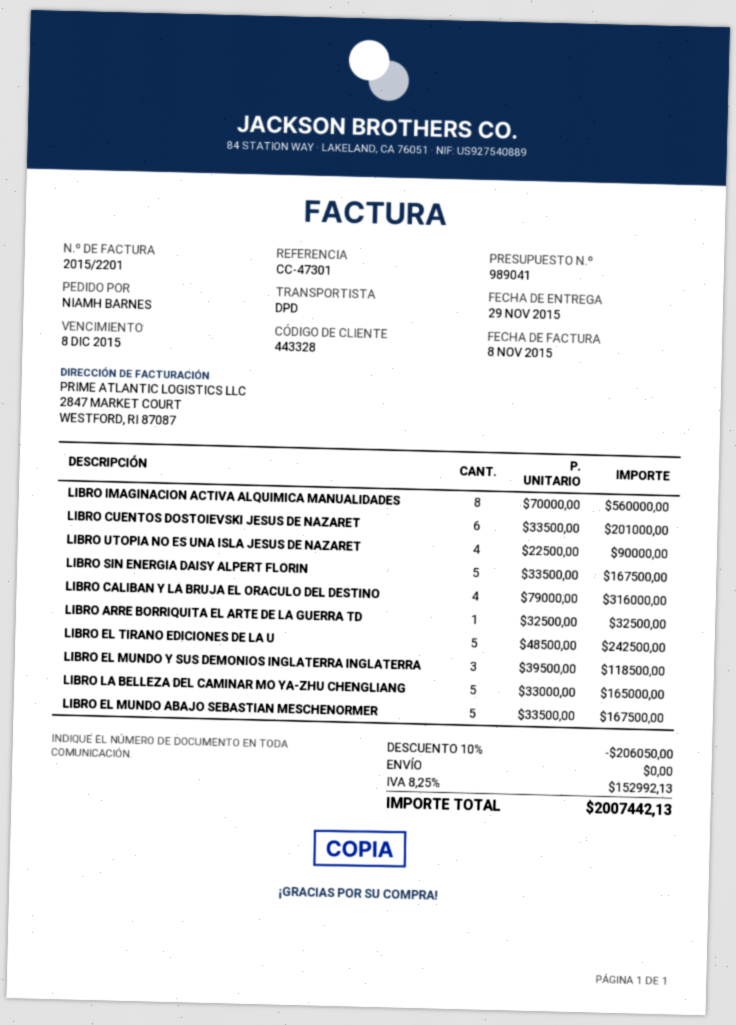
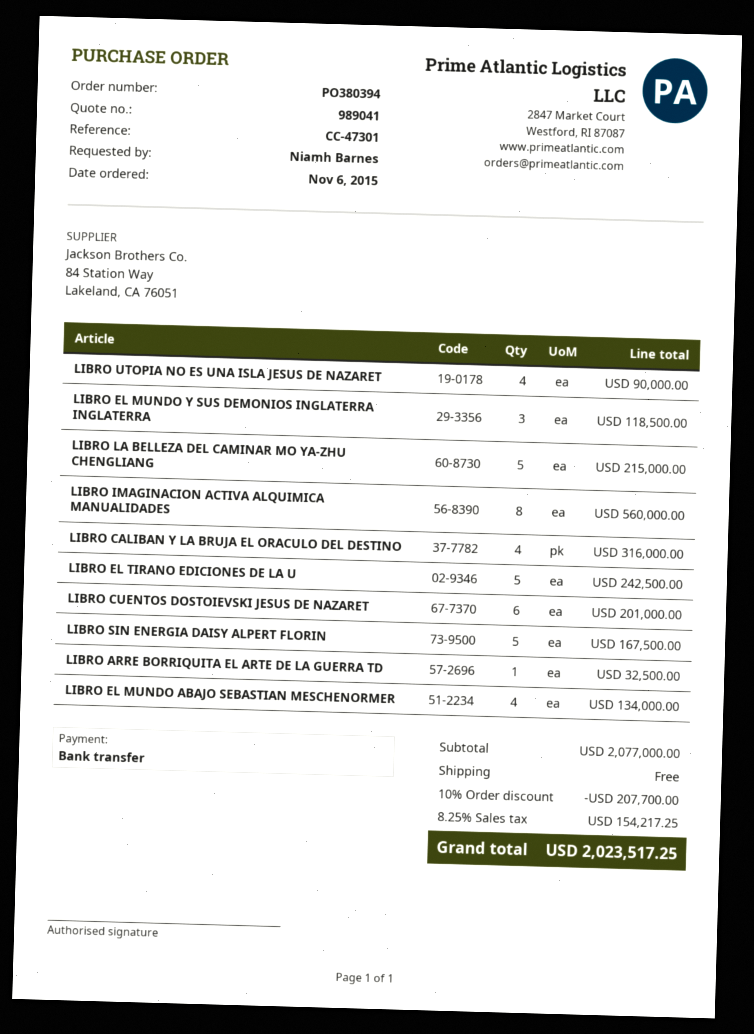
LIBRO LA BELLEZA DEL CAMINAR MO YA-ZHU CHENGLIANG: 5 for 165000.00 -> 5 for 215000.00
LIBRO EL MUNDO ABAJO SEBASTIAN MESCHENORMER: 5 for 167500.00 -> 4 for 134000.00
discount: 10% = 206050.00 -> 10% = 207700.00
tax: 8.25% = 152992.13 -> 8.25% = 154217.25
total: 2007442.13 -> 2023517.25

